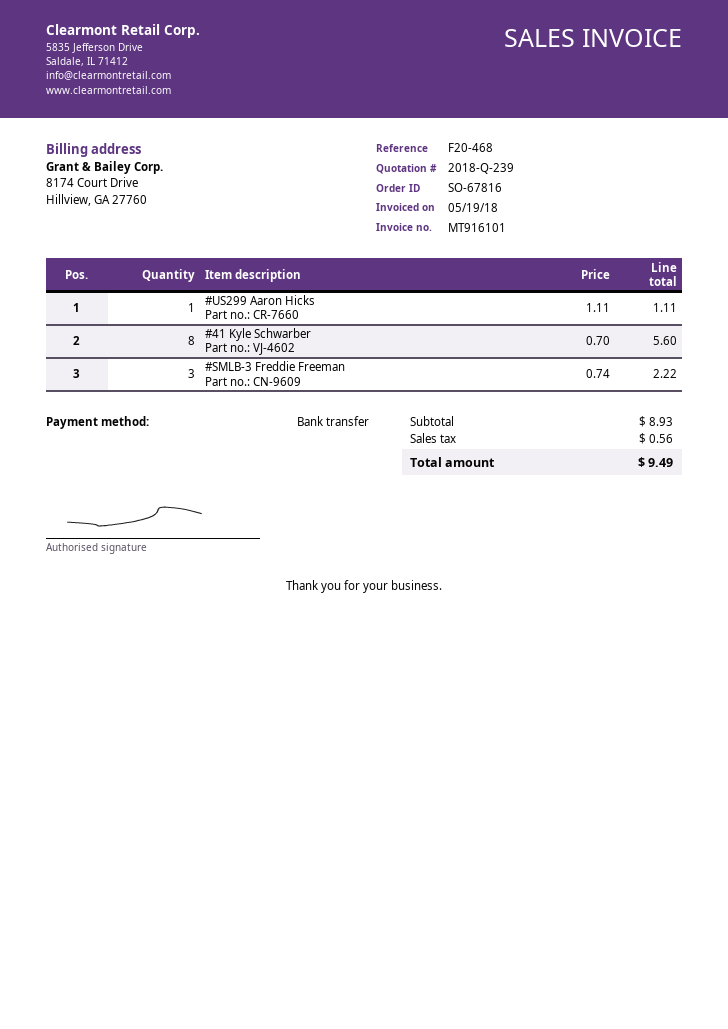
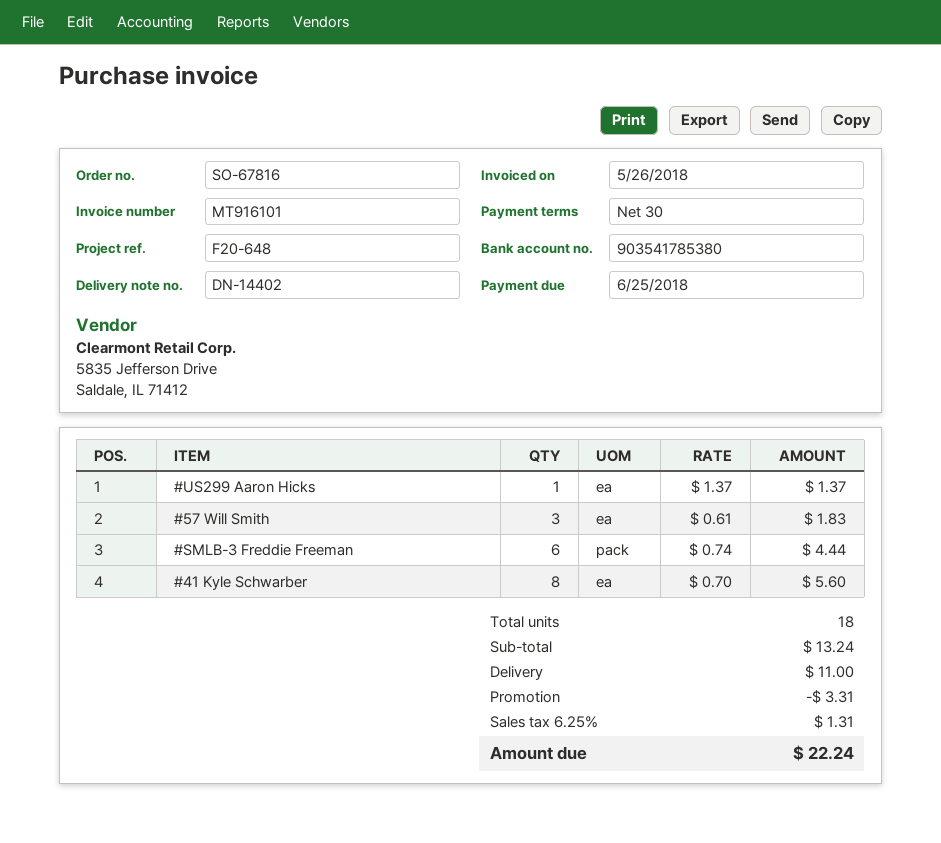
invoice date: 2018-05-19 -> 2018-05-26
reference: F20-468 -> F20-648
#US299 Aaron Hicks: 1 x 1.11 = 1.11 -> 1 x 1.37 = 1.37
#SMLB-3 Freddie Freeman: 3 x 0.74 = 2.22 -> 6 x 0.74 = 4.44
#57 Will Smith: none -> 3 x 0.61 = 1.83
subtotal: 8.93 -> 13.24
discount: none -> 3.31
shipping: none -> 11.00
tax: 0.56 -> 1.31
total: 9.49 -> 22.24

